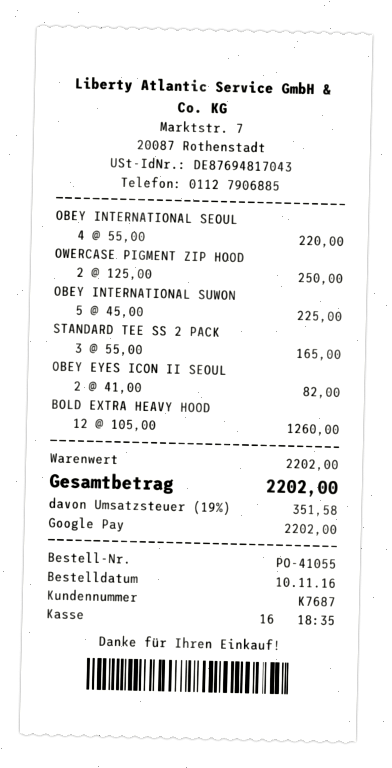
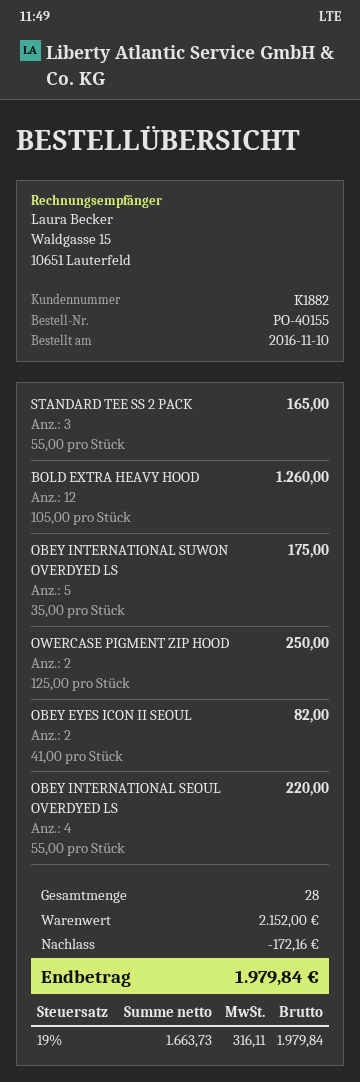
order number: PO-41055 -> PO-40155
customer number: K7687 -> K1882
OBEY INTERNATIONAL SUWON: 5 x 45.00 = 225.00 -> 5 x 35.00 = 175.00
subtotal: 2202.00 -> 2152.00
discount: none -> 172.16
tax: 19% = 351.58 -> 19% = 316.11
total: 2202.00 -> 1979.84

